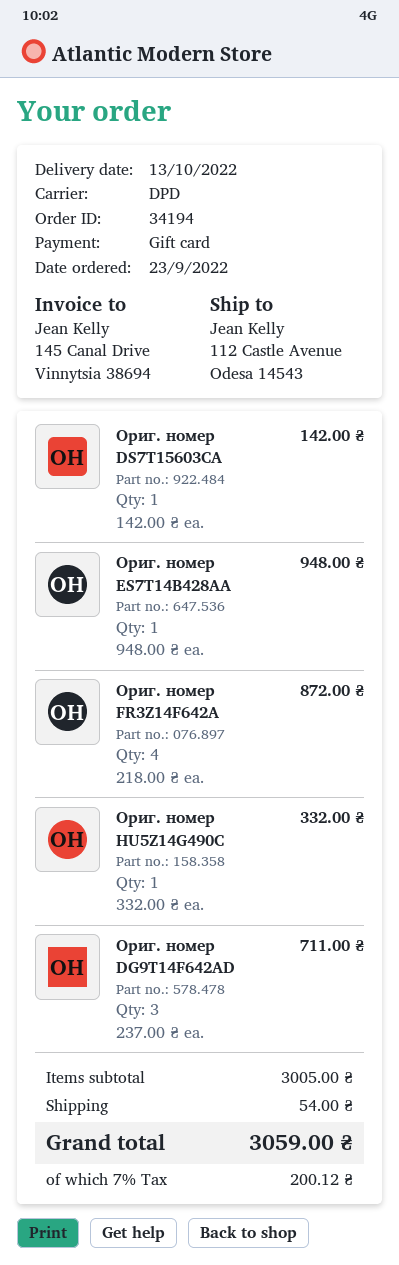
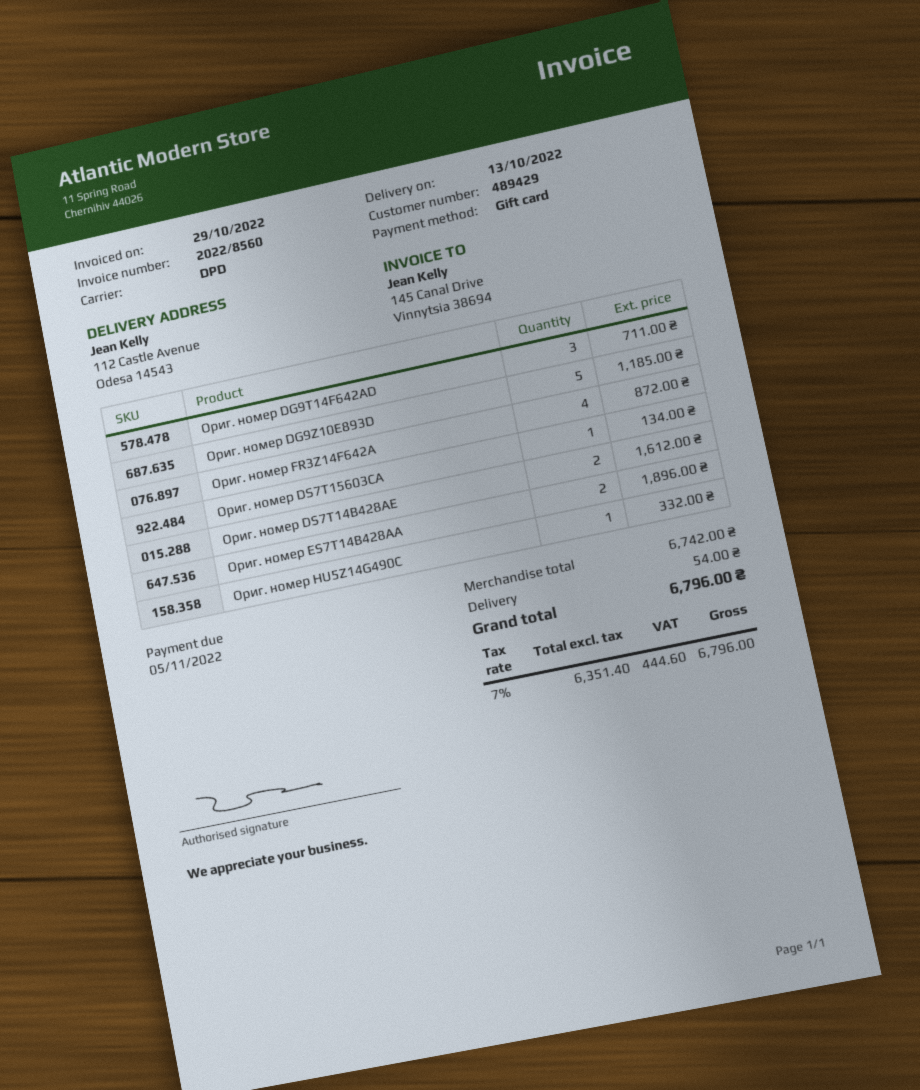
Ориг. номер DS7T15603CA: 1 for 142.00 -> 1 for 134.00
Ориг. номер ES7T14B428AA: 1 for 948.00 -> 2 for 1896.00
Ориг. номер DG9Z10E893D: none -> 5 for 1185.00
Ориг. номер DS7T14B428AE: none -> 2 for 1612.00
subtotal: 3005.00 -> 6742.00
tax: 7% = 200.12 -> 7% = 444.60
total: 3059.00 -> 6796.00

